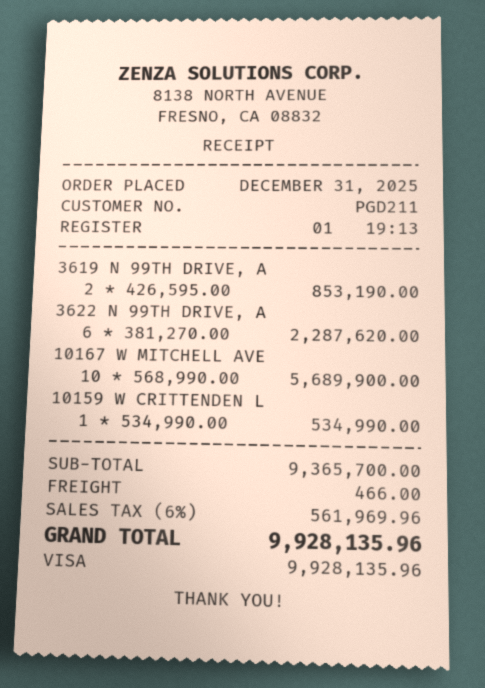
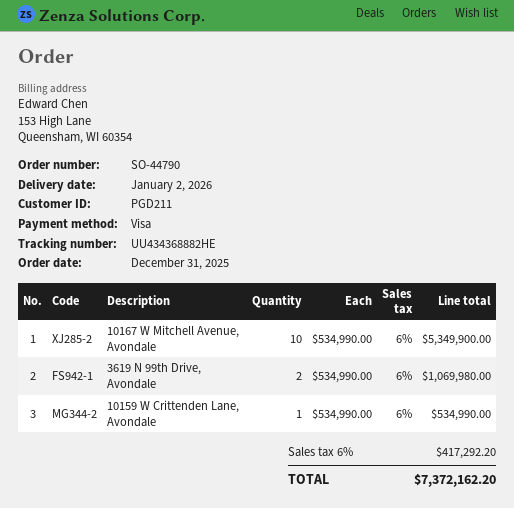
3619 N 99TH DRIVE, A: 2 x 426595.00 = 853190.00 -> 2 x 534990.00 = 1069980.00
3622 N 99TH DRIVE, A: 6 x 381270.00 = 2287620.00 -> none
10167 W MITCHELL AVE: 10 x 568990.00 = 5689900.00 -> 10 x 534990.00 = 5349900.00
shipping: 466.00 -> none
tax: 6% = 561969.96 -> 6% = 417292.20
total: 9928135.96 -> 7372162.20

